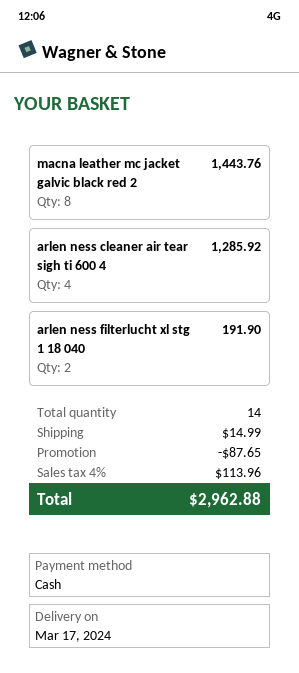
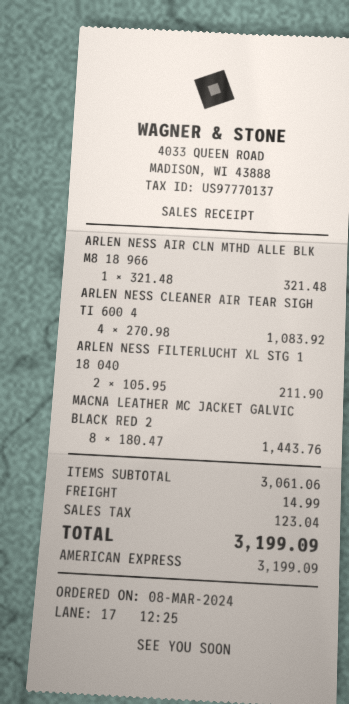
payment method: cash -> American Express
arlen ness cleaner air tear sigh ti 600 4: 4 for 1285.92 -> 4 for 1083.92
arlen ness filterlucht xl stg 1 18 040: 2 for 191.90 -> 2 for 211.90
ARLEN NESS AIR CLN MTHD ALLE BLK M8 18 966: none -> 1 for 321.48
discount: 87.65 -> none
tax: 113.96 -> 123.04
total: 2962.88 -> 3199.09

